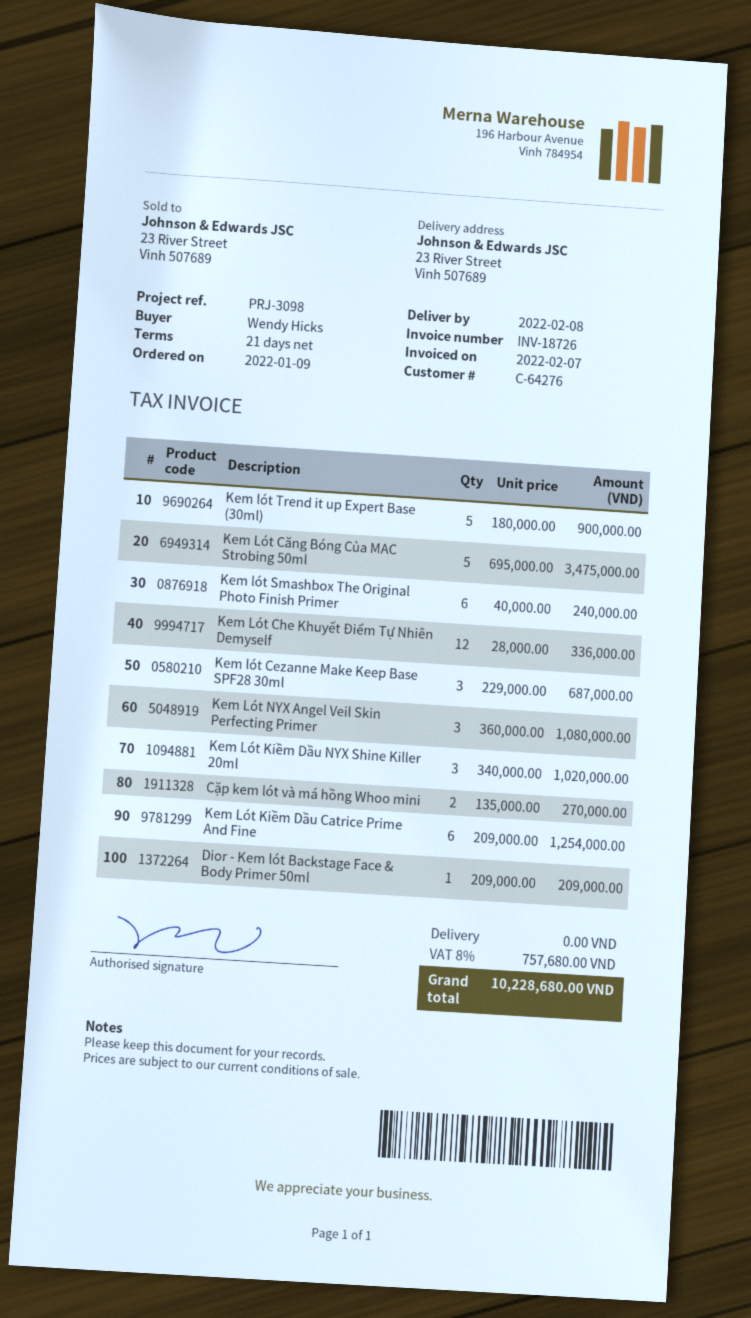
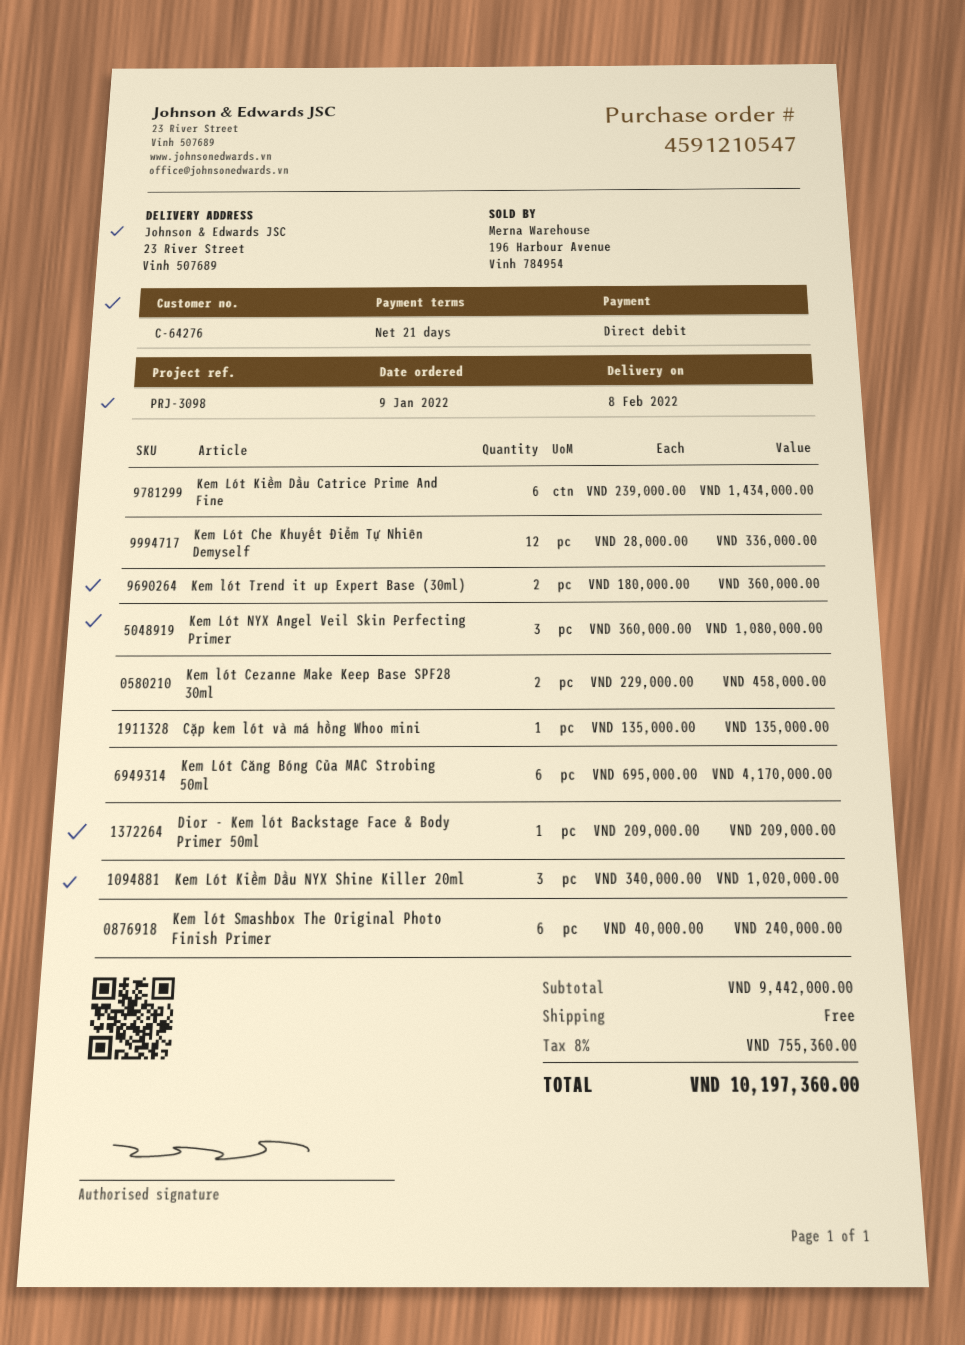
Kem lót Trend it up Expert Base (30ml): 5 x 180000.00 = 900000.00 -> 2 x 180000.00 = 360000.00
Kem Lót Căng Bóng Của MAC Strobing 50ml: 5 x 695000.00 = 3475000.00 -> 6 x 695000.00 = 4170000.00
Kem lót Cezanne Make Keep Base SPF28 30ml: 3 x 229000.00 = 687000.00 -> 2 x 229000.00 = 458000.00
Cặp kem lót và má hồng Whoo mini: 2 x 135000.00 = 270000.00 -> 1 x 135000.00 = 135000.00
Kem Lót Kiềm Dầu Catrice Prime And Fine: 6 x 209000.00 = 1254000.00 -> 6 x 239000.00 = 1434000.00
tax: 8% = 757680.00 -> 8% = 755360.00
total: 10228680.00 -> 10197360.00

